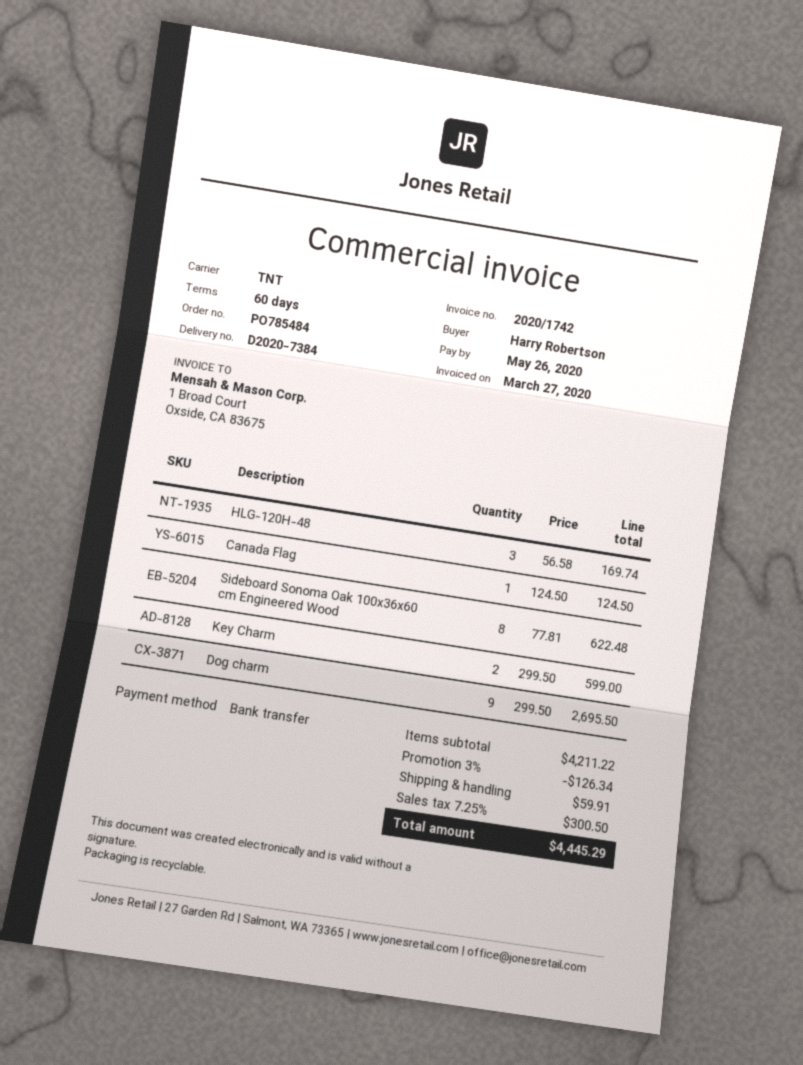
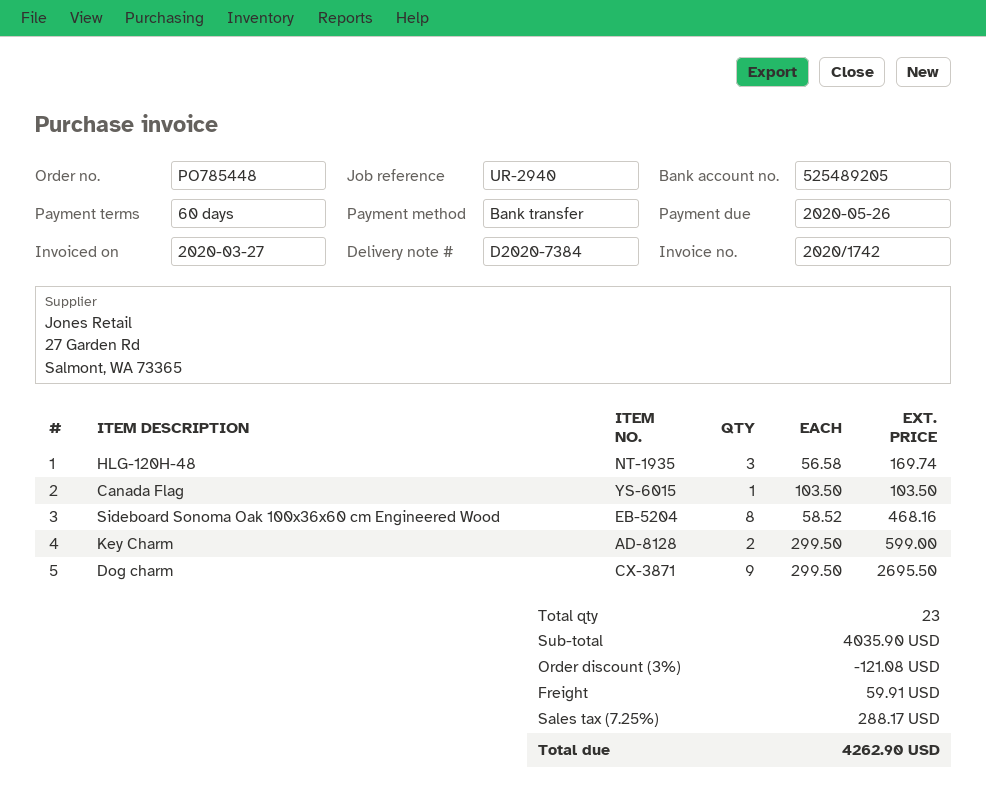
order number: PO785484 -> PO785448
Canada Flag: 1 x 124.50 = 124.50 -> 1 x 103.50 = 103.50
Sideboard Sonoma Oak 100x36x60 cm Engineered Wood: 8 x 77.81 = 622.48 -> 8 x 58.52 = 468.16
subtotal: 4211.22 -> 4035.90
discount: 3% = 126.34 -> 3% = 121.08
tax: 7.25% = 300.50 -> 7.25% = 288.17
total: 4445.29 -> 4262.90

